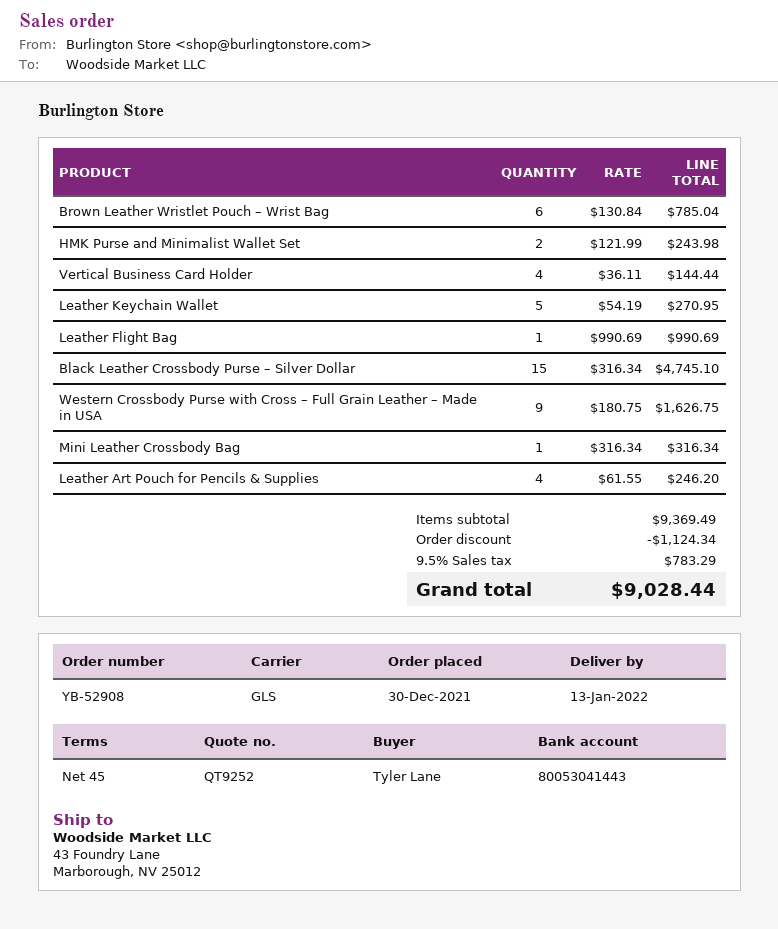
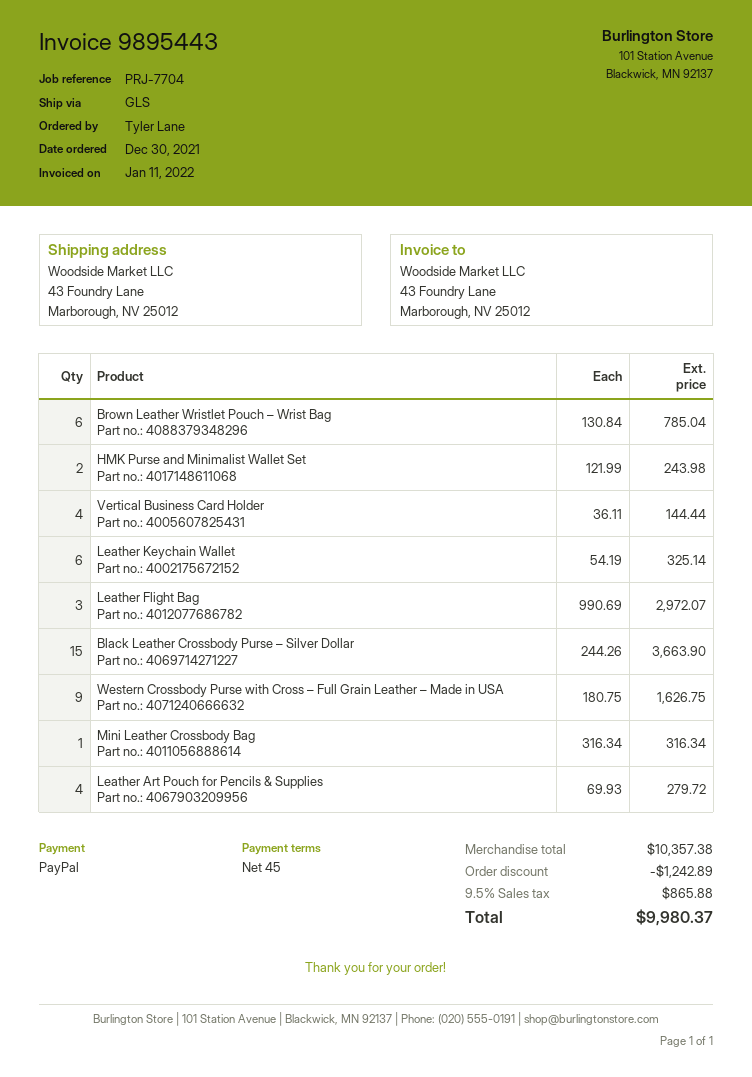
Leather Keychain Wallet: 5 x 54.19 = 270.95 -> 6 x 54.19 = 325.14
Leather Flight Bag: 1 x 990.69 = 990.69 -> 3 x 990.69 = 2972.07
Black Leather Crossbody Purse – Silver Dollar: 15 x 316.34 = 4745.10 -> 15 x 244.26 = 3663.90
Leather Art Pouch for Pencils & Supplies: 4 x 61.55 = 246.20 -> 4 x 69.93 = 279.72
subtotal: 9369.49 -> 10357.38
discount: 1124.34 -> 1242.89
tax: 9.5% = 783.29 -> 9.5% = 865.88
total: 9028.44 -> 9980.37

